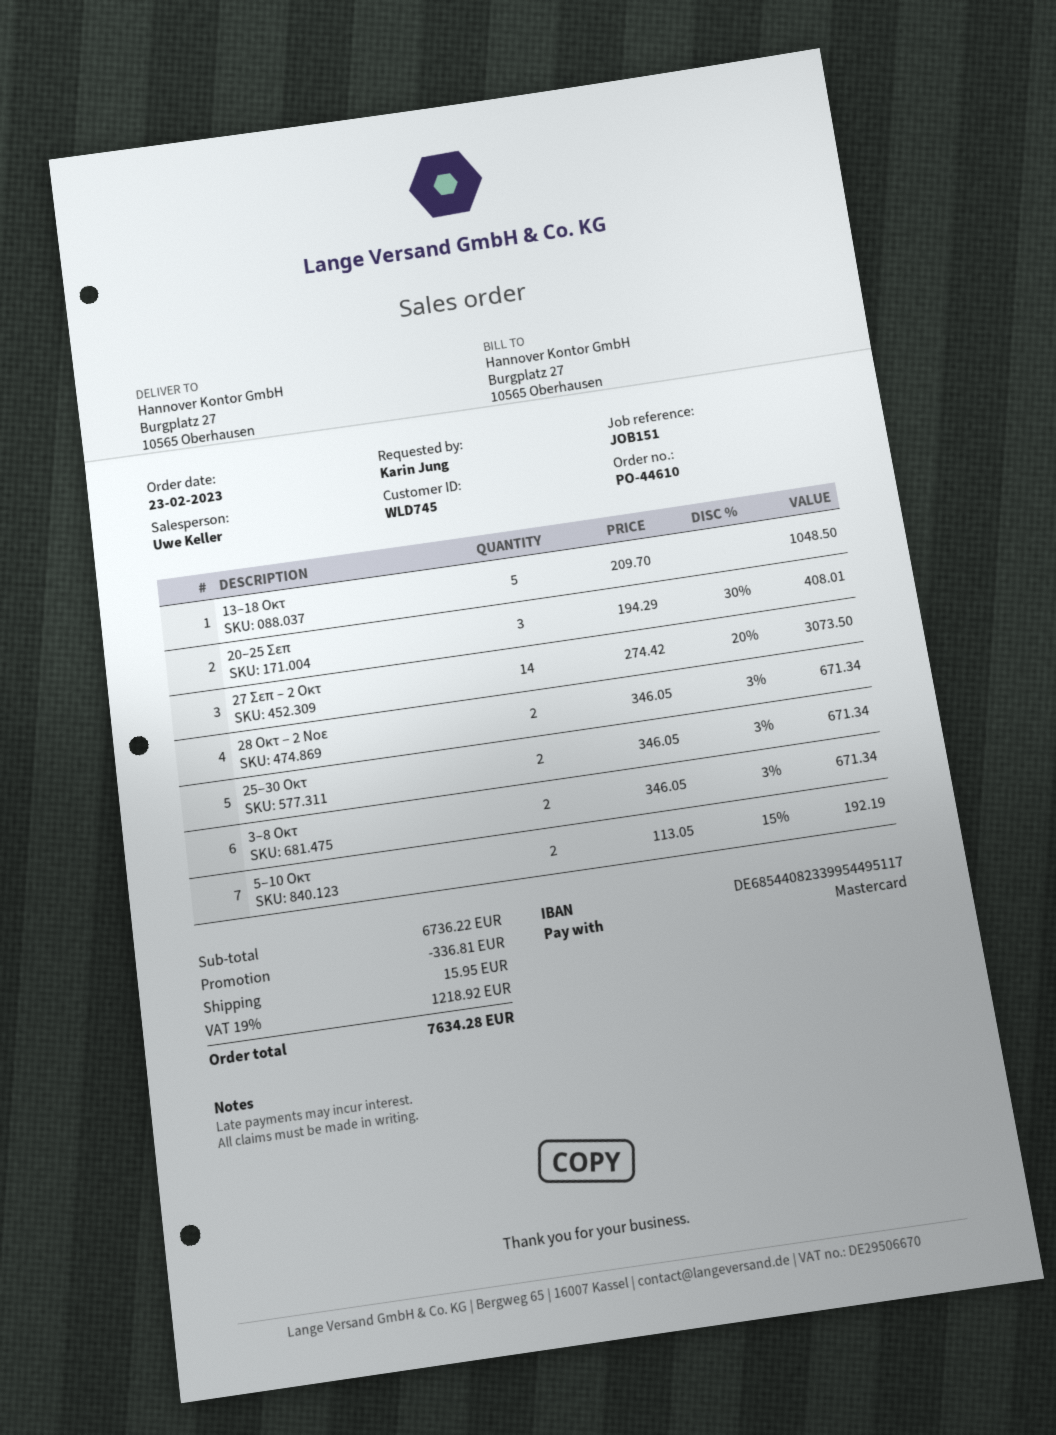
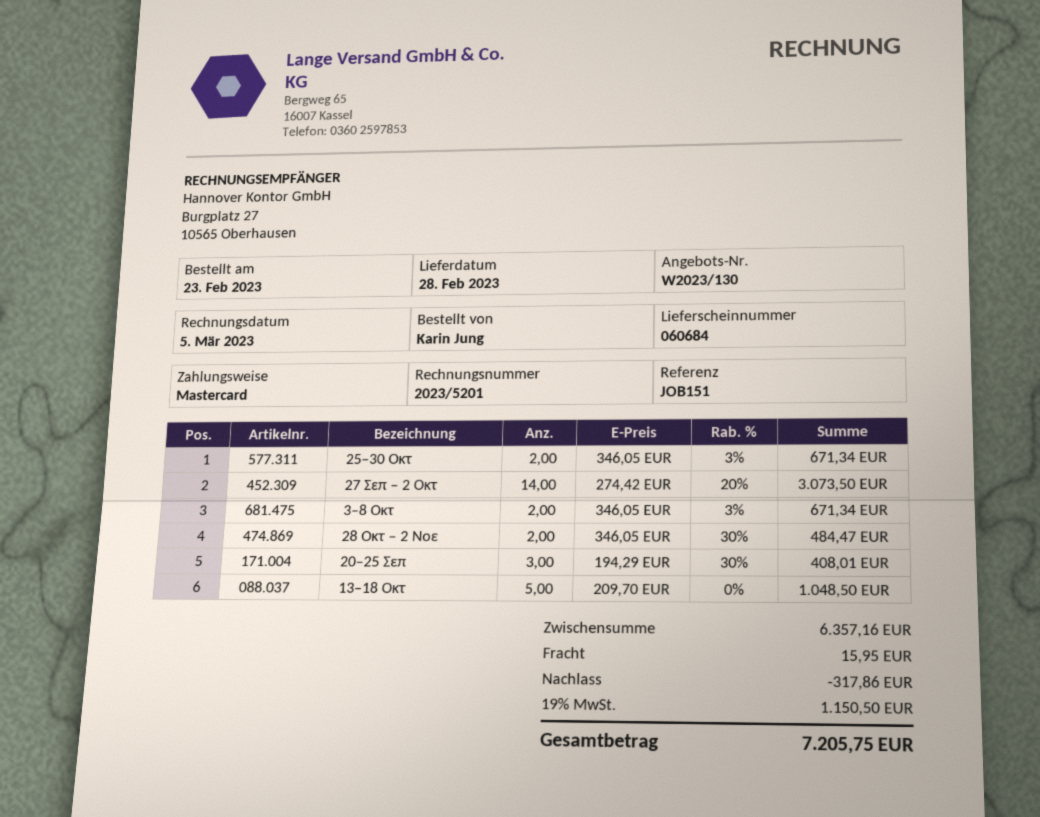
28 Οκτ – 2 Νοε: 2 x 346.05 - 3% = 671.34 -> 2 x 346.05 - 30% = 484.47
5–10 Οκτ: 2 x 113.05 - 15% = 192.19 -> none
subtotal: 6736.22 -> 6357.16
discount: 336.81 -> 317.86
tax: 19% = 1218.92 -> 19% = 1150.50
total: 7634.28 -> 7205.75

